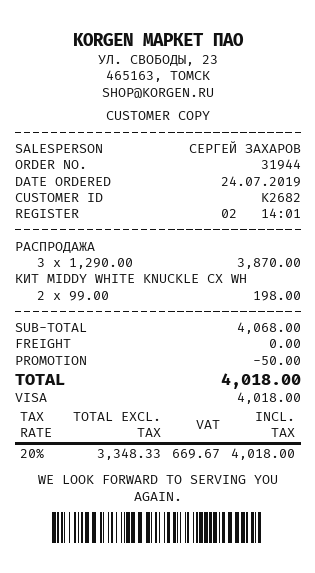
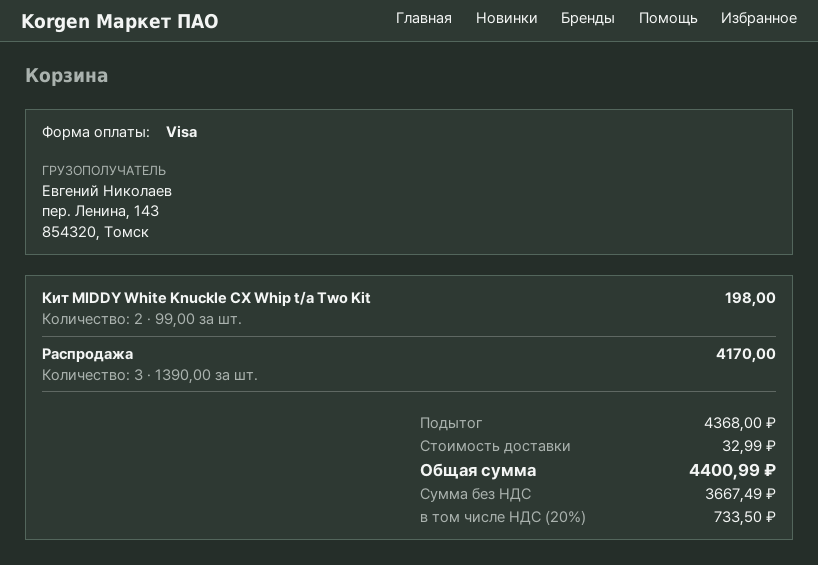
РАСПРОДАЖА: 3 x 1290.00 = 3870.00 -> 3 x 1390.00 = 4170.00
subtotal: 4068.00 -> 4368.00
discount: 50.00 -> none
shipping: 0.00 -> 32.99
net: 3348.33 -> 3667.49
tax: 20% = 669.67 -> 20% = 733.50
total: 4018.00 -> 4400.99

